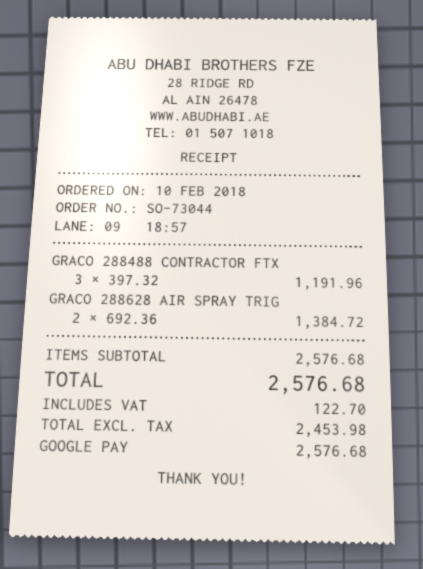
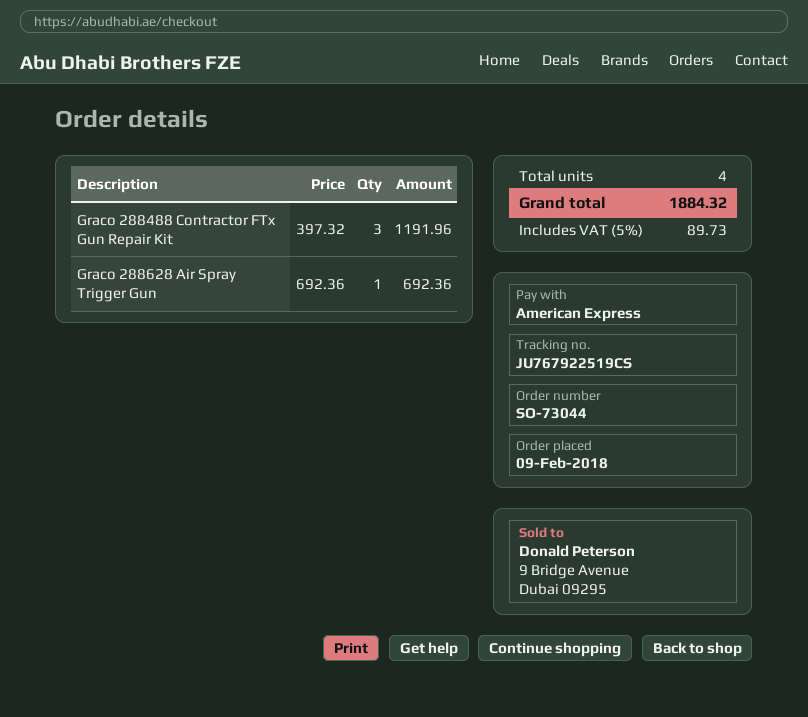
order date: 2018-02-10 -> 2018-02-09
payment method: Google Pay -> American Express
GRACO 288628 AIR SPRAY TRIG: 2 x 692.36 = 1384.72 -> 1 x 692.36 = 692.36
tax: 122.70 -> 89.73
total: 2576.68 -> 1884.32

